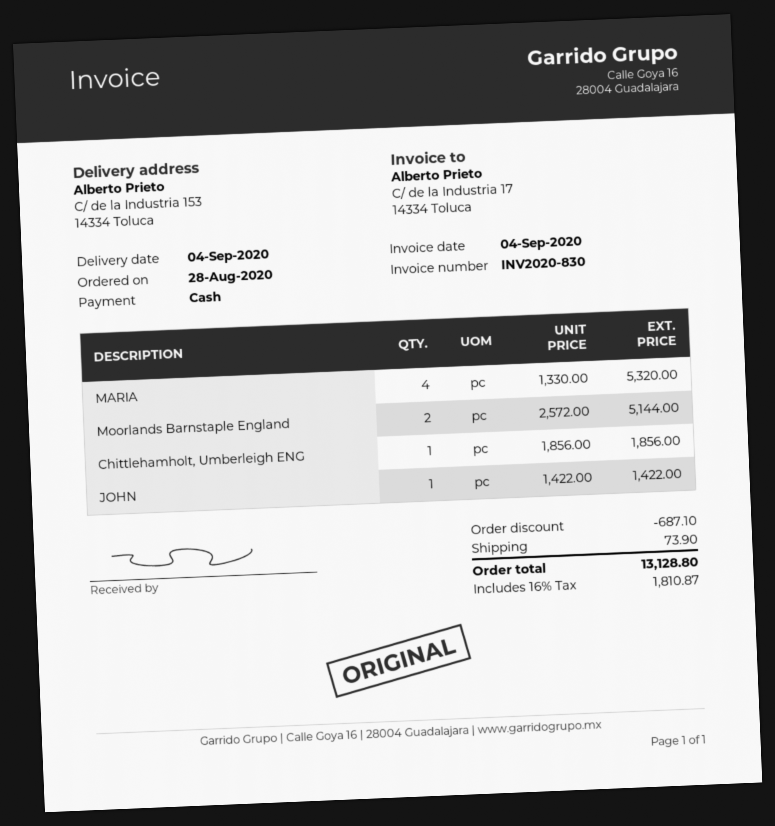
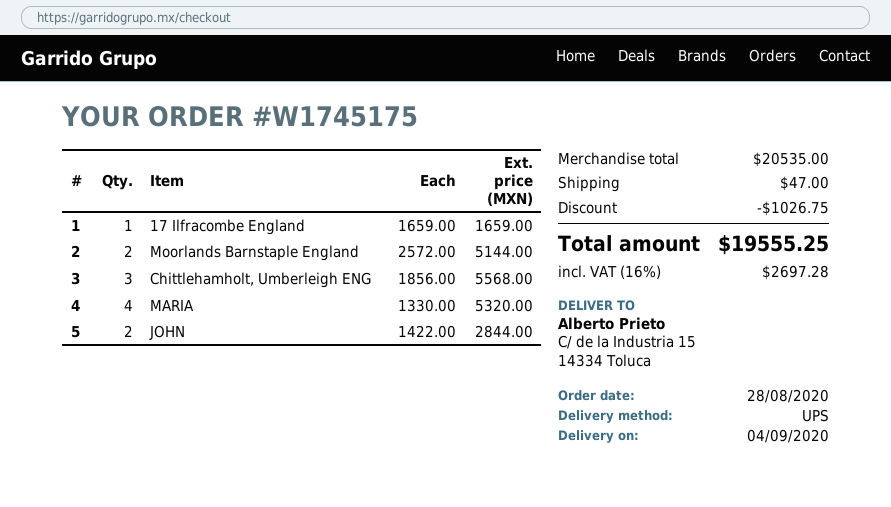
ship to: C/ de la Industria 153, 14334 Toluca -> C/ de la Industria 15, 14334 Toluca
Chittlehamholt, Umberleigh ENG: 1 x 1856.00 = 1856.00 -> 3 x 1856.00 = 5568.00
JOHN: 1 x 1422.00 = 1422.00 -> 2 x 1422.00 = 2844.00
17 Ilfracombe England: none -> 1 x 1659.00 = 1659.00
discount: 687.10 -> 1026.75
shipping: 73.90 -> 47.00
tax: 16% = 1810.87 -> 16% = 2697.28
total: 13128.80 -> 19555.25

